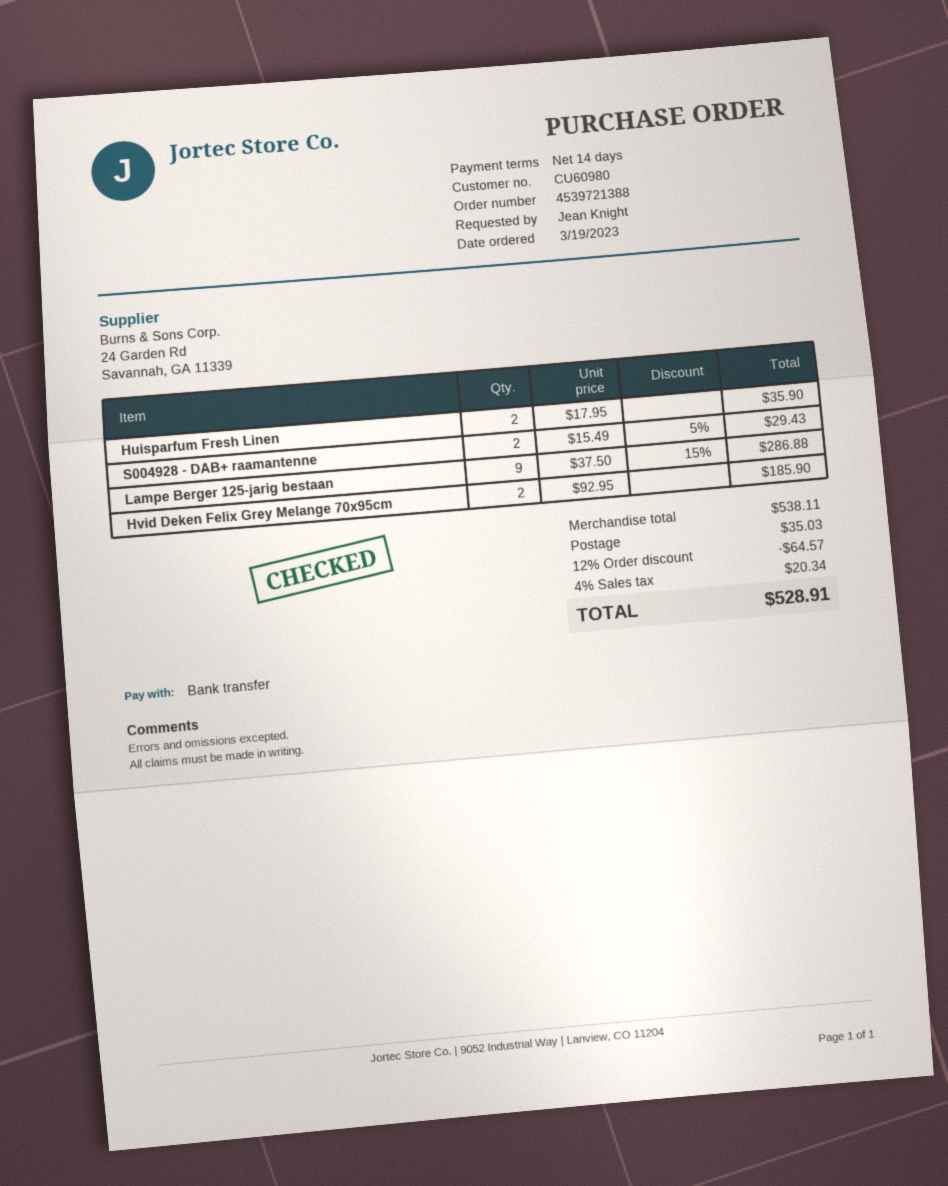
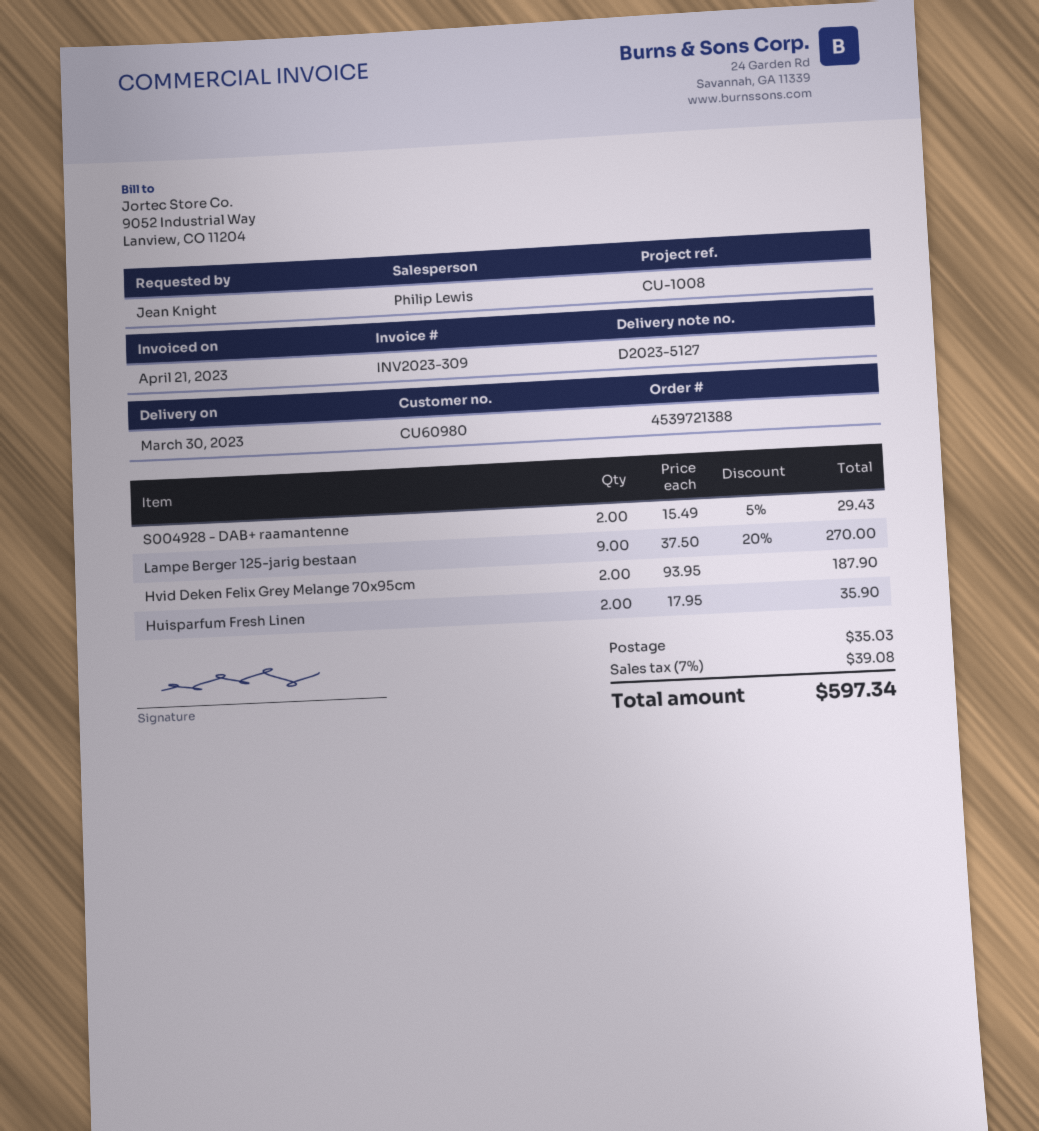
Lampe Berger 125-jarig bestaan: 9 x 37.50 - 15% = 286.88 -> 9 x 37.50 - 20% = 270.00
Hvid Deken Felix Grey Melange 70x95cm: 2 x 92.95 = 185.90 -> 2 x 93.95 = 187.90
discount: 12% = 64.57 -> none
tax: 4% = 20.34 -> 7% = 39.08
total: 528.91 -> 597.34

